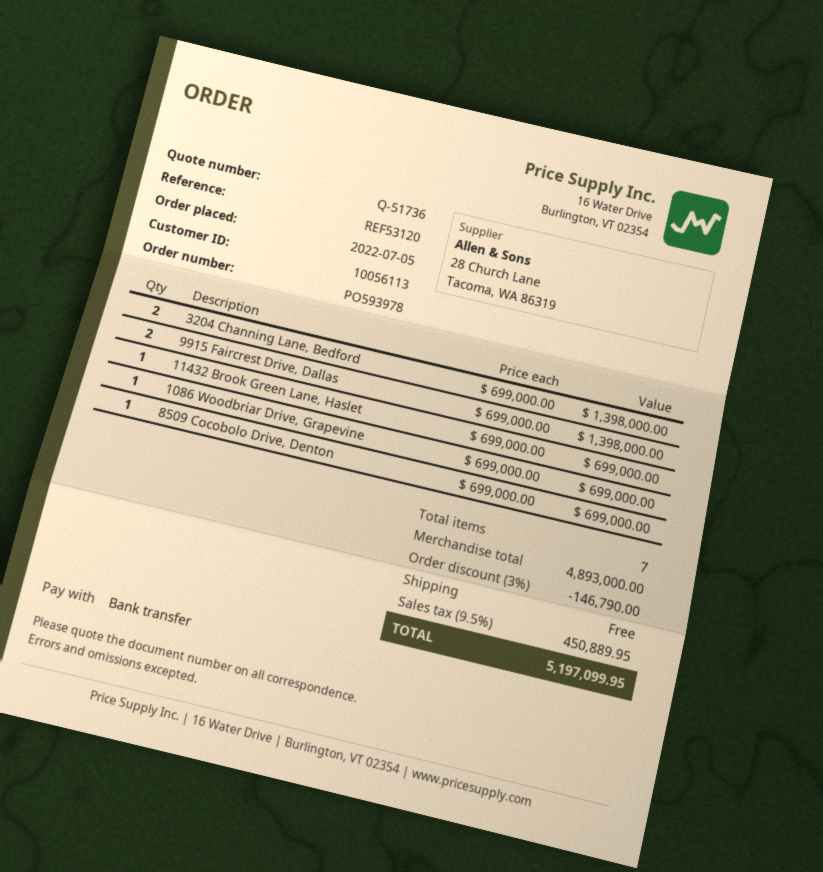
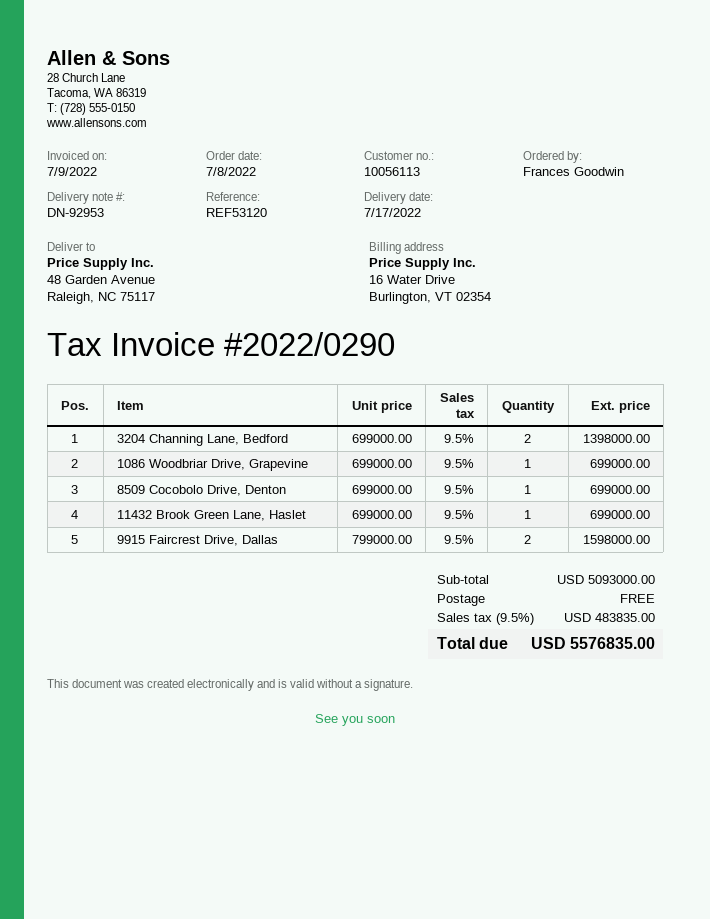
order date: 2022-07-05 -> 2022-07-08
9915 Faircrest Drive, Dallas: 2 x 699000.00 = 1398000.00 -> 2 x 799000.00 = 1598000.00
subtotal: 4893000.00 -> 5093000.00
discount: 3% = 146790.00 -> none
tax: 9.5% = 450889.95 -> 9.5% = 483835.00
total: 5197099.95 -> 5576835.00

